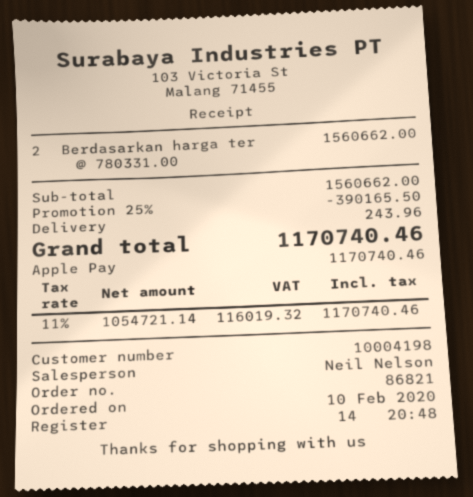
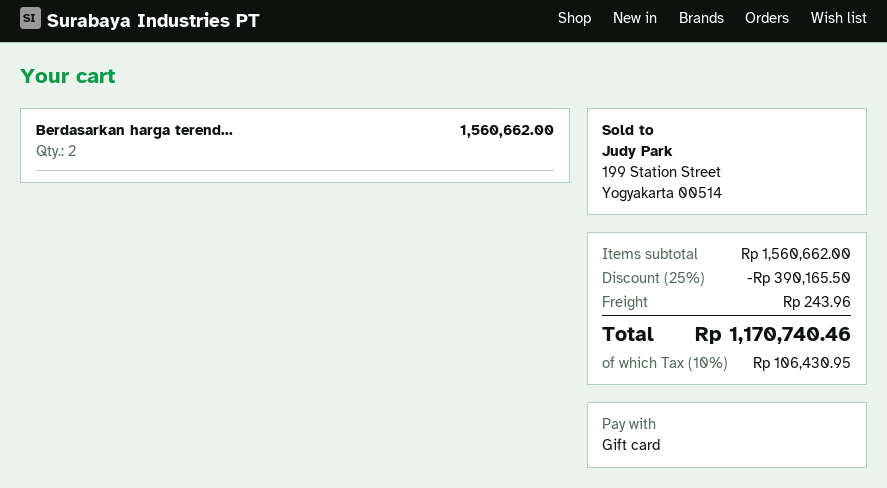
payment method: Apple Pay -> gift card
tax: 11% = 116019.32 -> 10% = 106430.95

